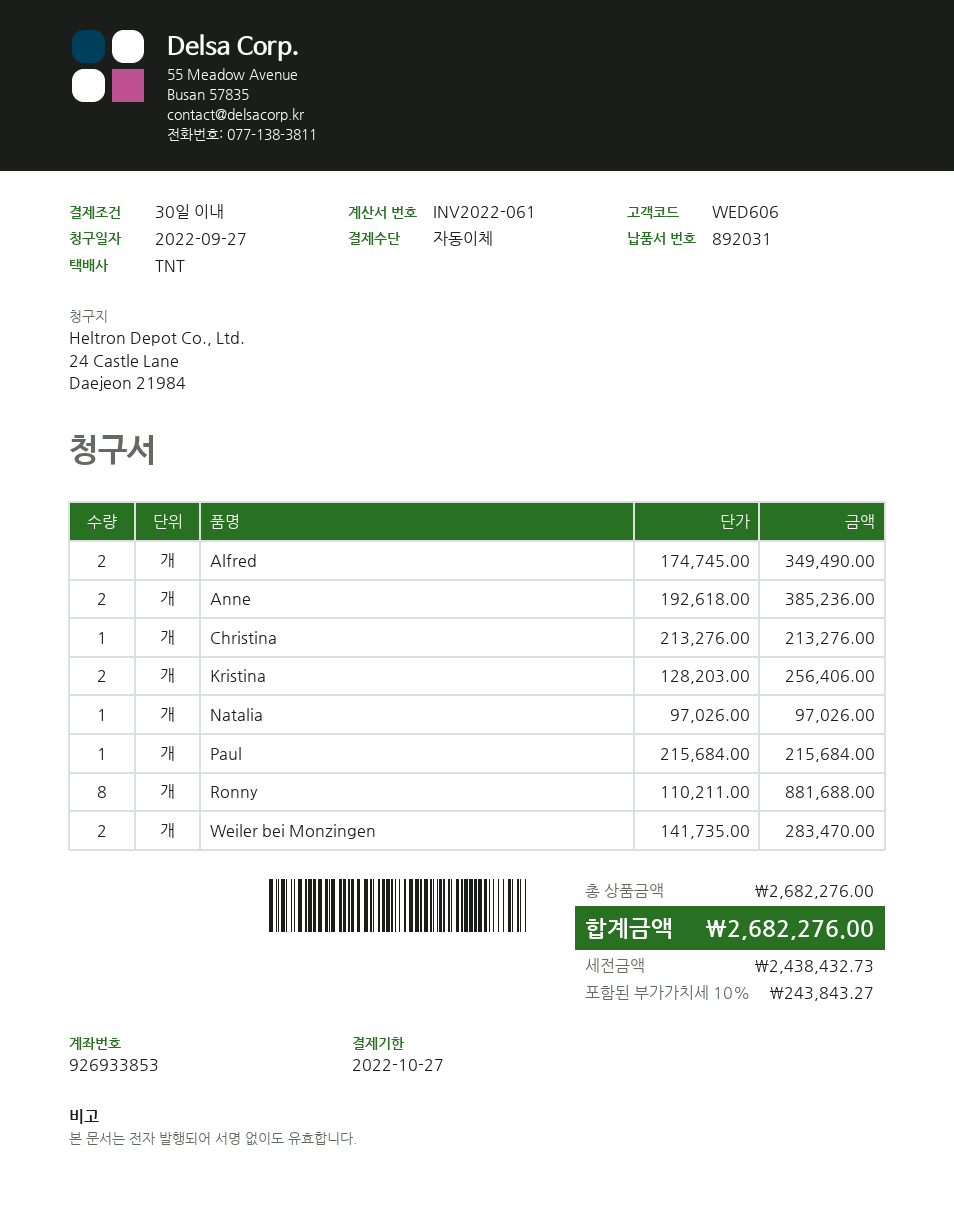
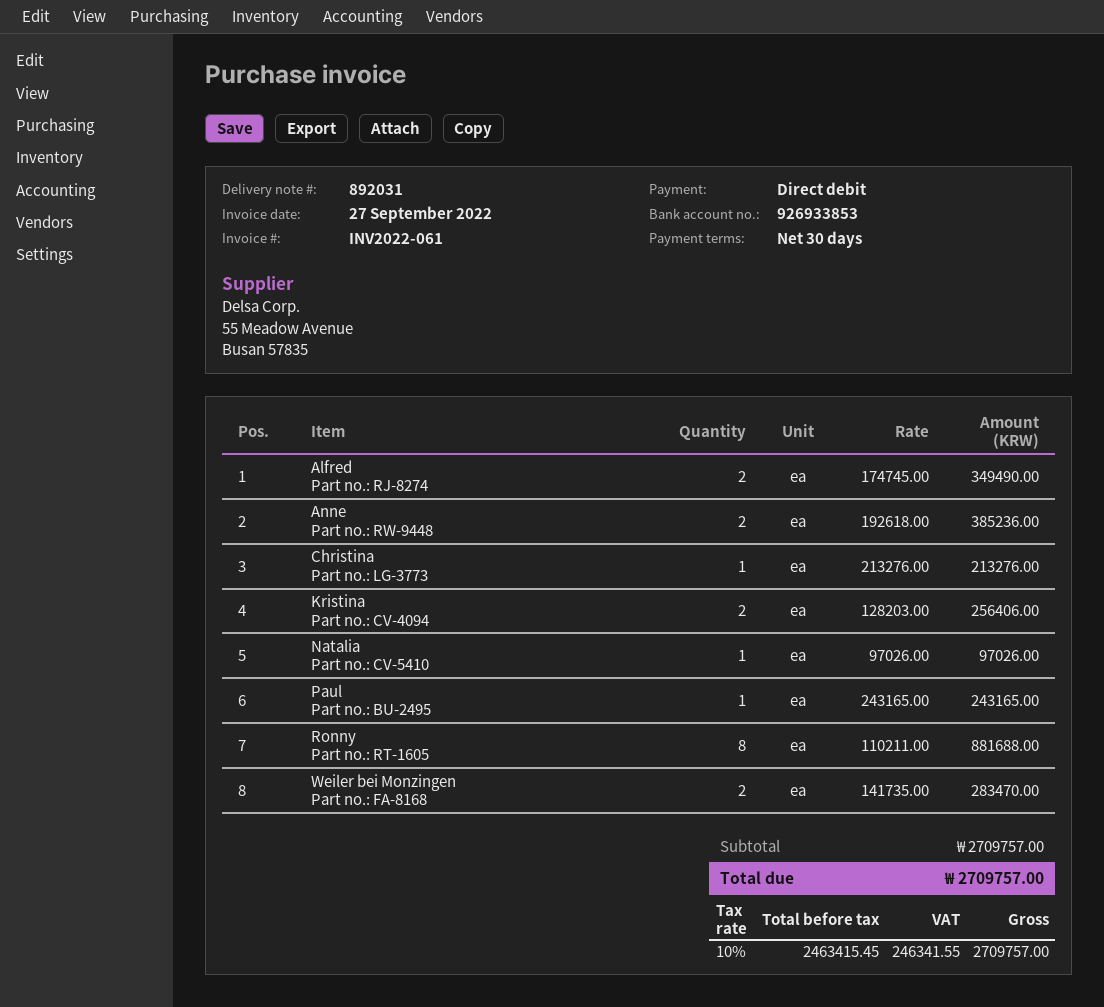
Paul: 1 x 215684.00 = 215684.00 -> 1 x 243165.00 = 243165.00
subtotal: 2682276.00 -> 2709757.00
net: 2438432.73 -> 2463415.45
tax: 10% = 243843.27 -> 10% = 246341.55
total: 2682276.00 -> 2709757.00

